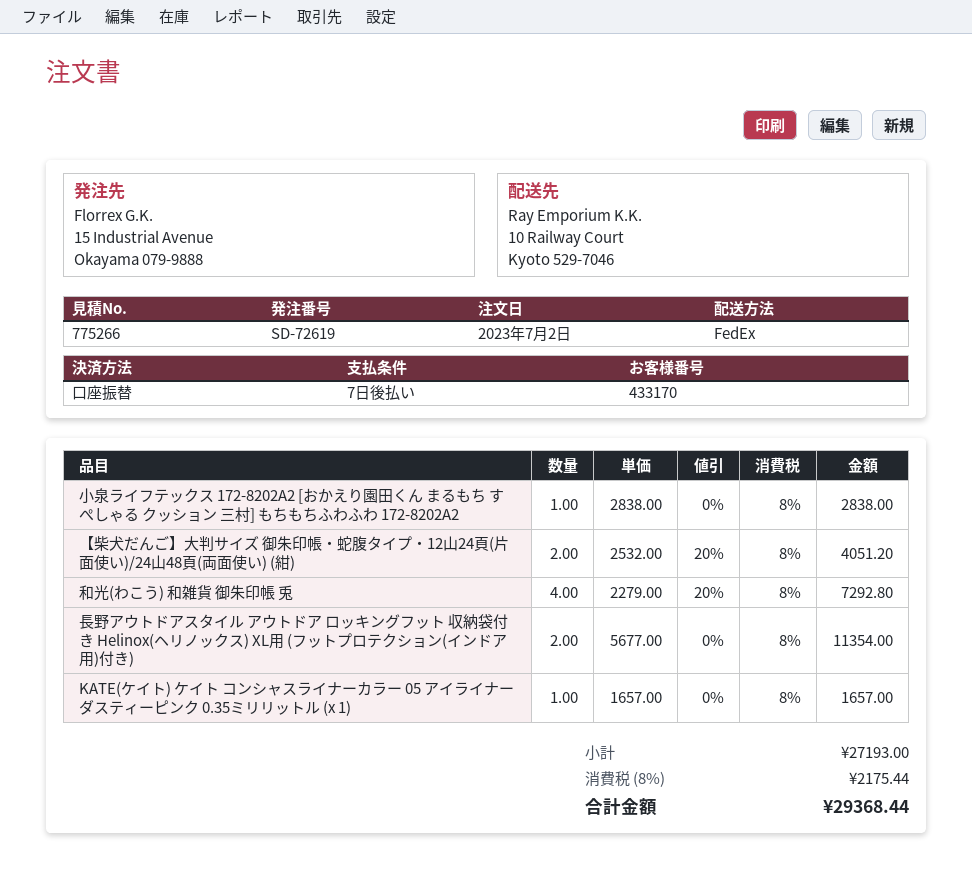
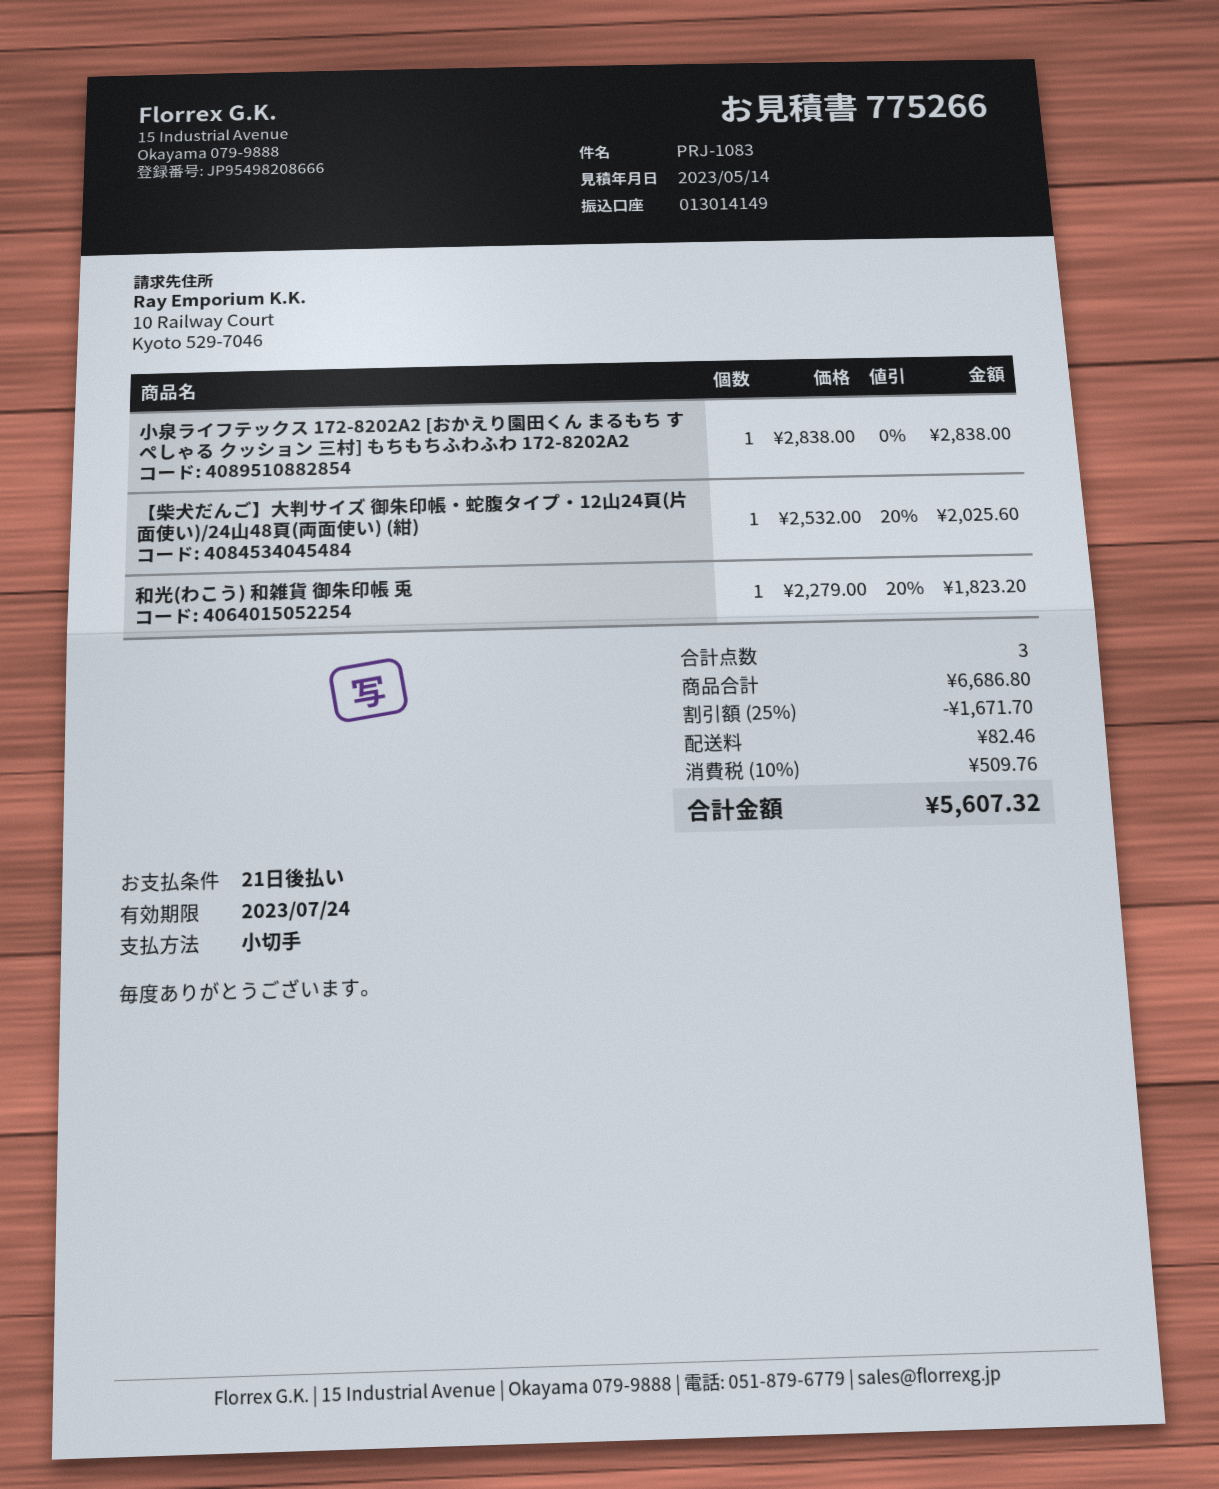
payment terms: 7 days -> 21 days
payment method: direct debit -> cheque
【柴犬だんご】大判サイズ 御朱印帳・蛇腹タイプ・12山24頁(片面使い)/24山48頁(両面使い) (紺): 2 x 2532.00 - 20% = 4051.20 -> 1 x 2532.00 - 20% = 2025.60
和光(わこう) 和雑貨 御朱印帳 兎: 4 x 2279.00 - 20% = 7292.80 -> 1 x 2279.00 - 20% = 1823.20
長野アウトドアスタイル アウトドア ロッキングフット 収納袋付き Helinox(ヘリノックス) XL用 (フットプロテクション(インドア用)付き): 2 x 5677.00 = 11354.00 -> none
KATE(ケイト) ケイト コンシャスライナーカラー 05 アイライナー ダスティーピンク 0.35ミリリットル (x 1): 1 x 1657.00 = 1657.00 -> none
subtotal: 27193.00 -> 6686.80
discount: none -> 25% = 1671.70
shipping: none -> 82.46
tax: 8% = 2175.44 -> 10% = 509.76
total: 29368.44 -> 5607.32

